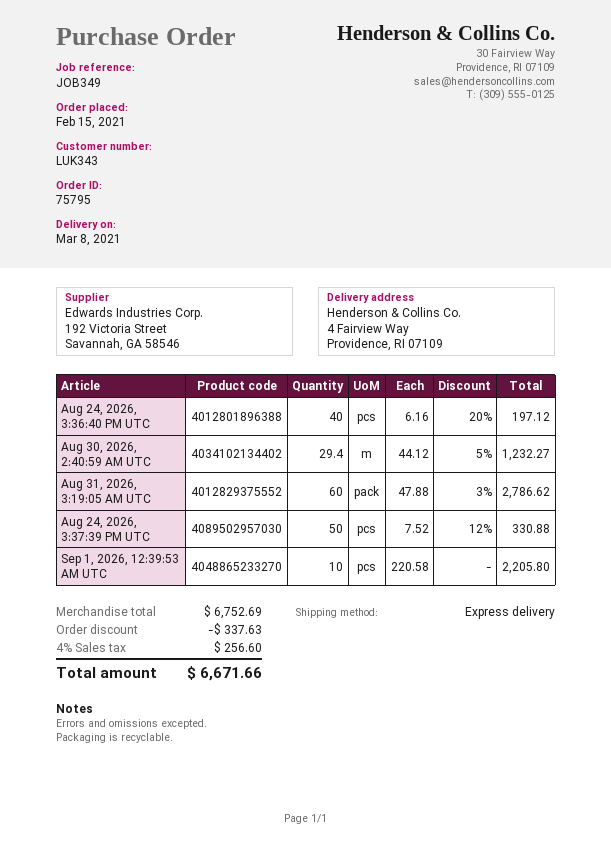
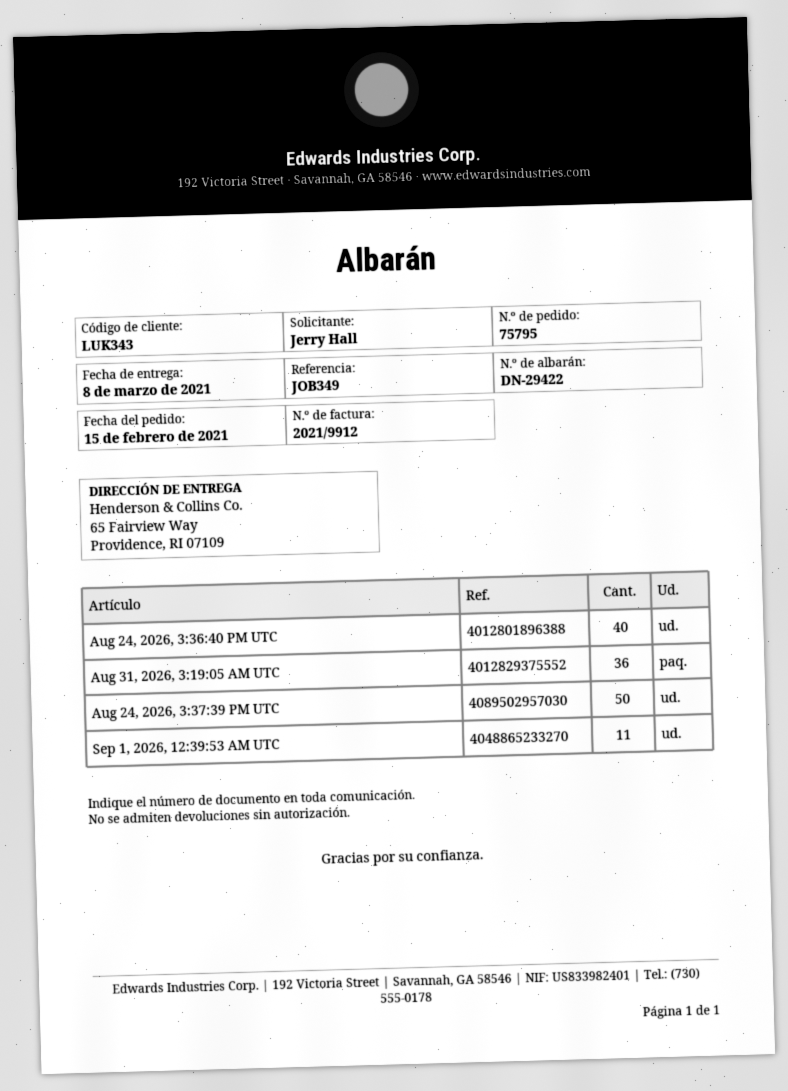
ship to: 4 Fairview Way, Providence, RI 07109 -> 65 Fairview Way, Providence, RI 07109
Aug 30, 2026, 2:40:59 AM UTC: 29.4 -> none
Aug 31, 2026, 3:19:05 AM UTC: 60 -> 36
Sep 1, 2026, 12:39:53 AM UTC: 10 -> 11

